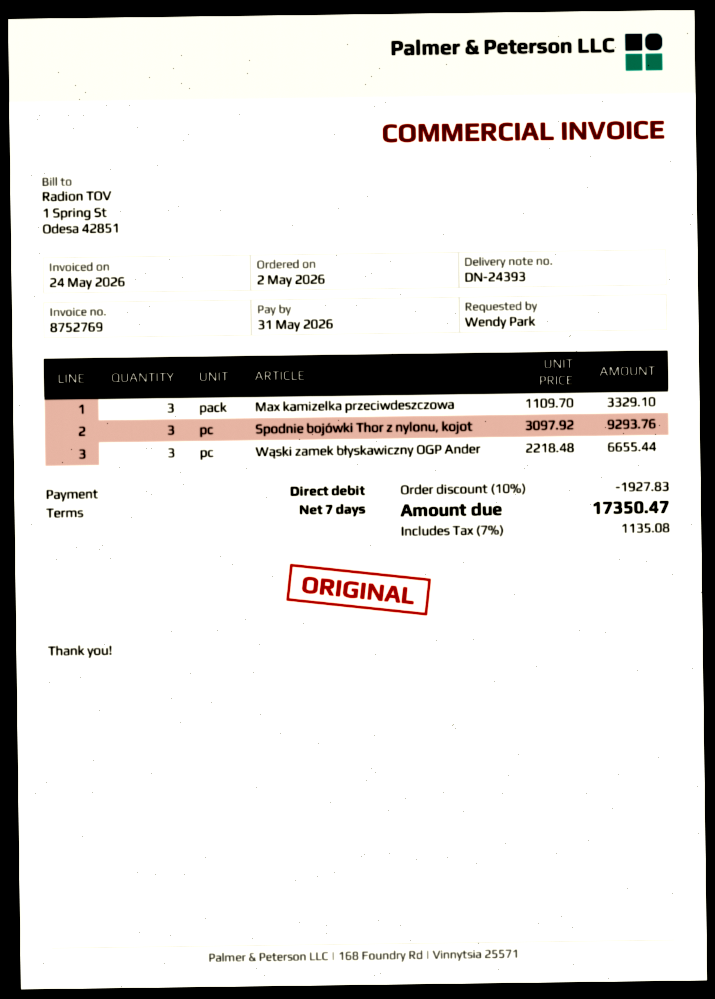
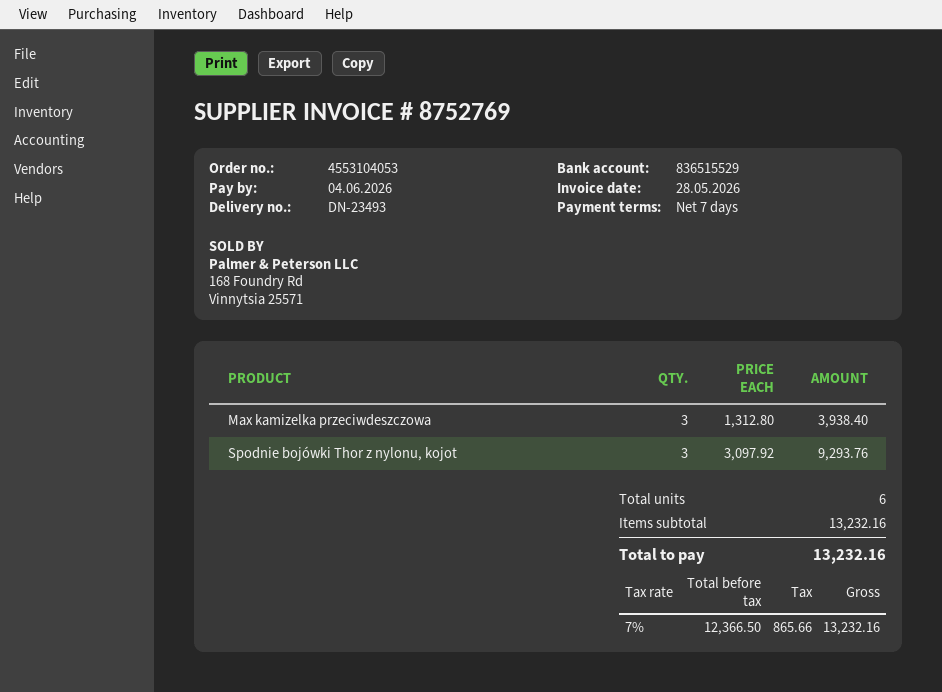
delivery note number: DN-24393 -> DN-23493
invoice date: 2026-05-24 -> 2026-05-28
due date: 2026-05-31 -> 2026-06-04
Max kamizelka przeciwdeszczowa: 3 x 1109.70 = 3329.10 -> 3 x 1312.80 = 3938.40
Wąski zamek błyskawiczny OGP Ander: 3 x 2218.48 = 6655.44 -> none
discount: 10% = 1927.83 -> none
tax: 7% = 1135.08 -> 7% = 865.66
total: 17350.47 -> 13232.16

